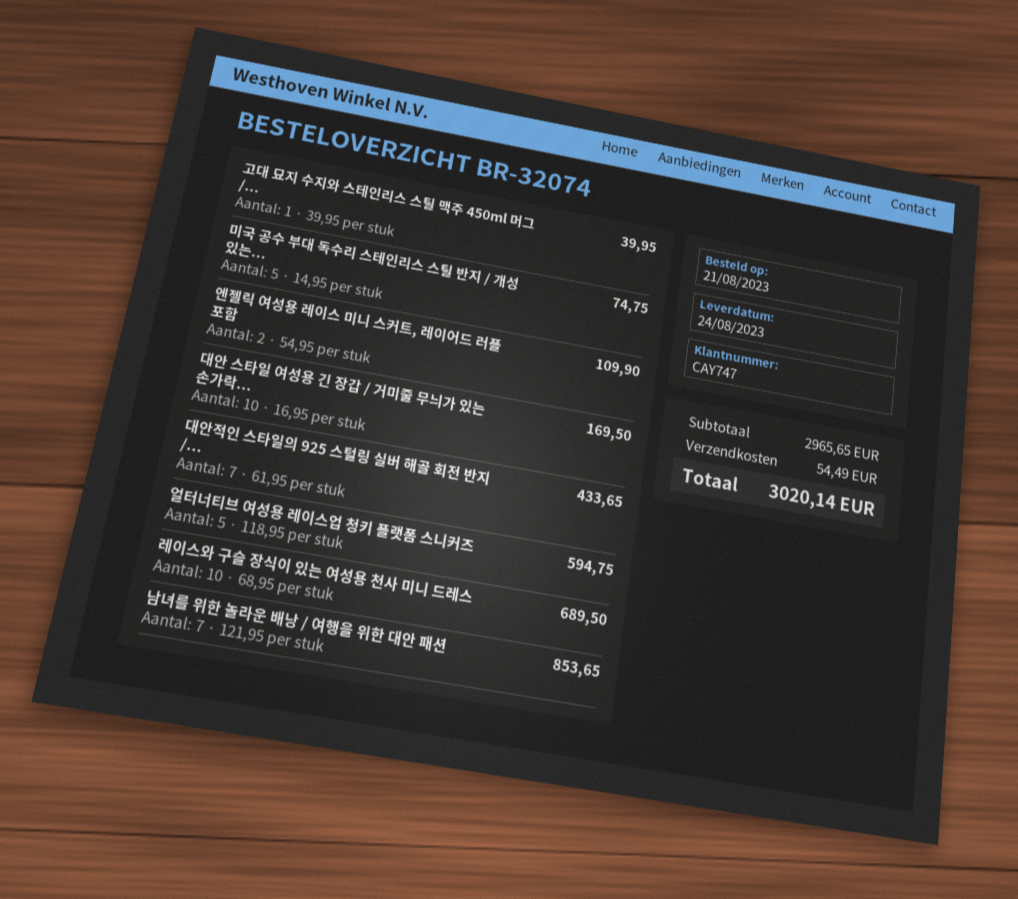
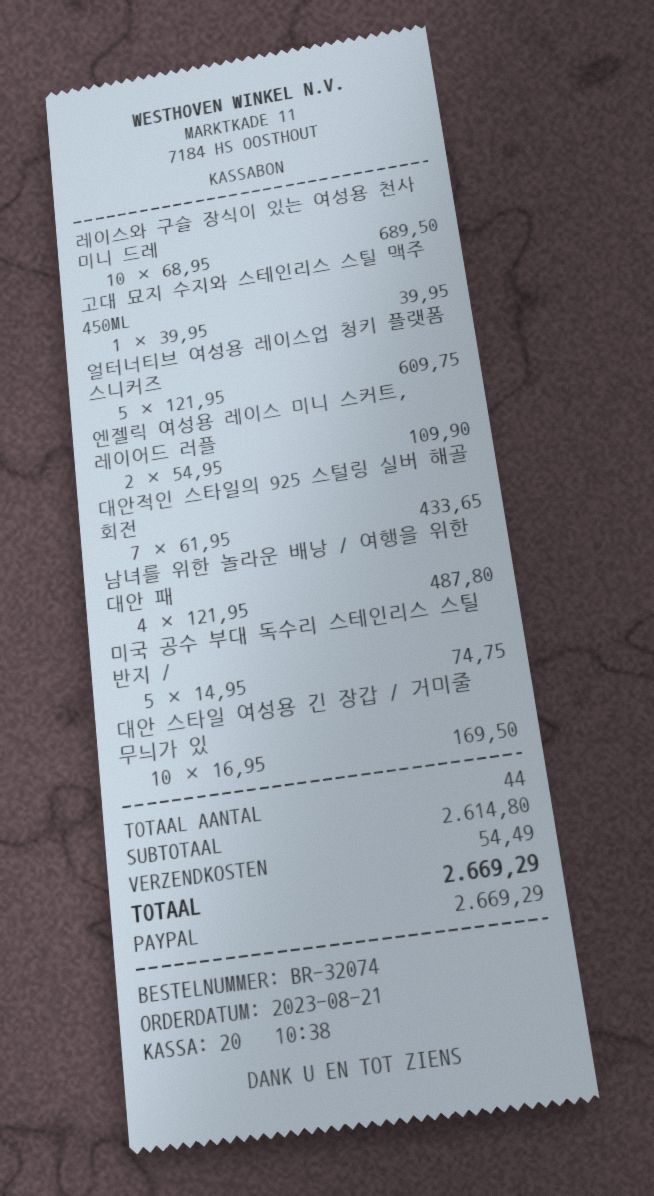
얼터너티브 여성용 레이스업 청키 플랫폼 스니커즈: 5 x 118.95 = 594.75 -> 5 x 121.95 = 609.75
남녀를 위한 놀라운 배낭 / 여행을 위한 대안 패션: 7 x 121.95 = 853.65 -> 4 x 121.95 = 487.80
subtotal: 2965.65 -> 2614.80
total: 3020.14 -> 2669.29

